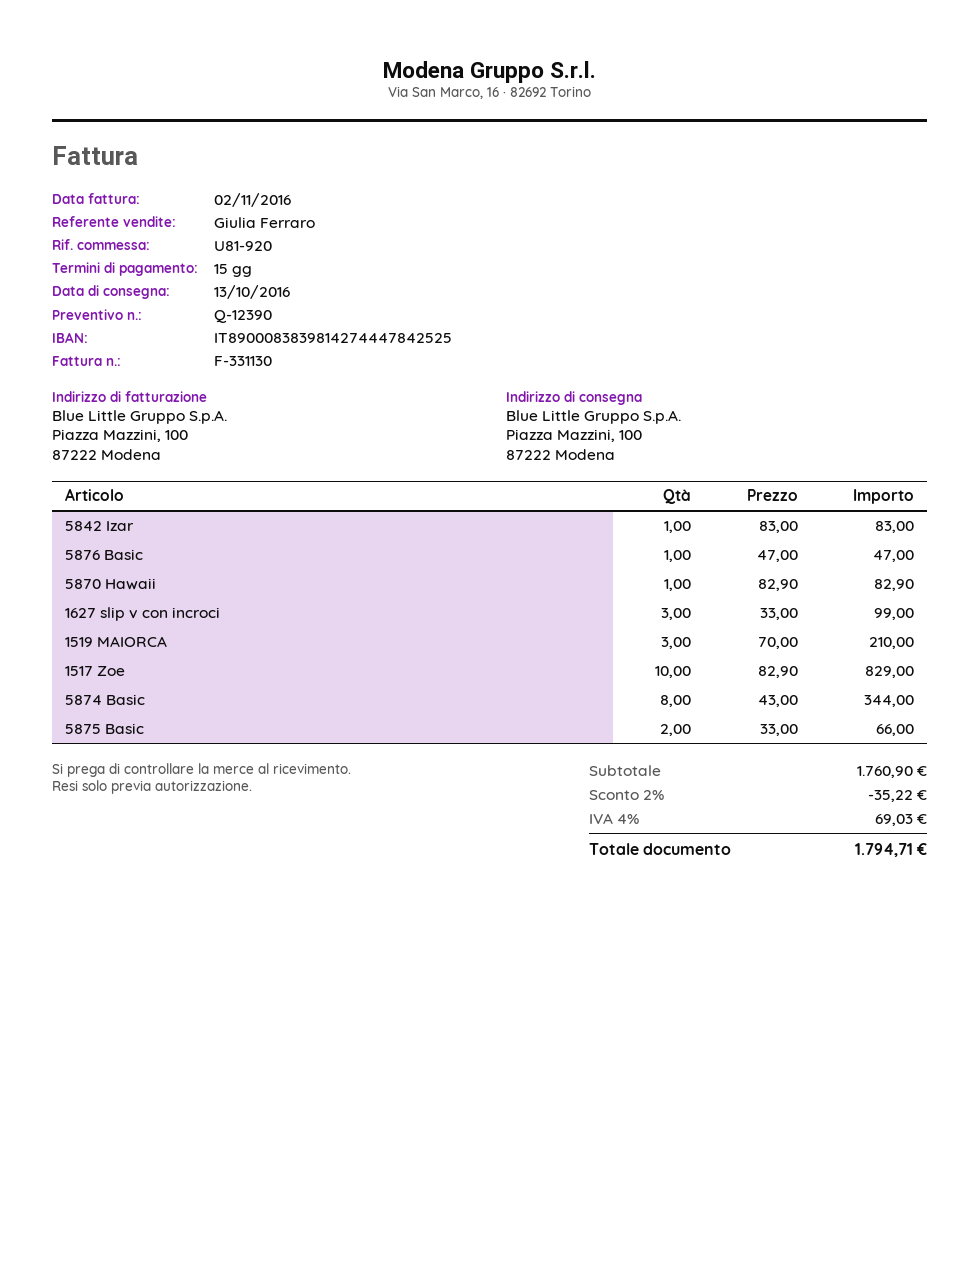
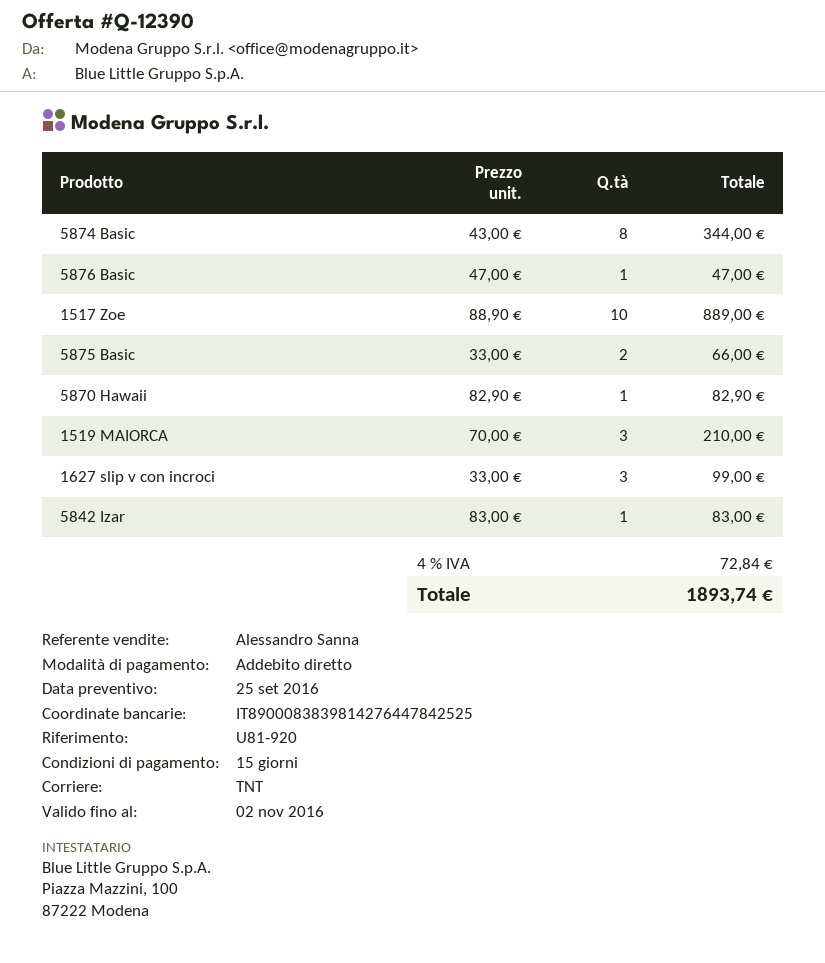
sales rep: Giulia Ferraro -> Alessandro Sanna
bank account: IT8900083839814274447842525 -> IT8900083839814276447842525
1517 Zoe: 10 x 82.90 = 829.00 -> 10 x 88.90 = 889.00
discount: 2% = 35.22 -> none
tax: 4% = 69.03 -> 4% = 72.84
total: 1794.71 -> 1893.74

